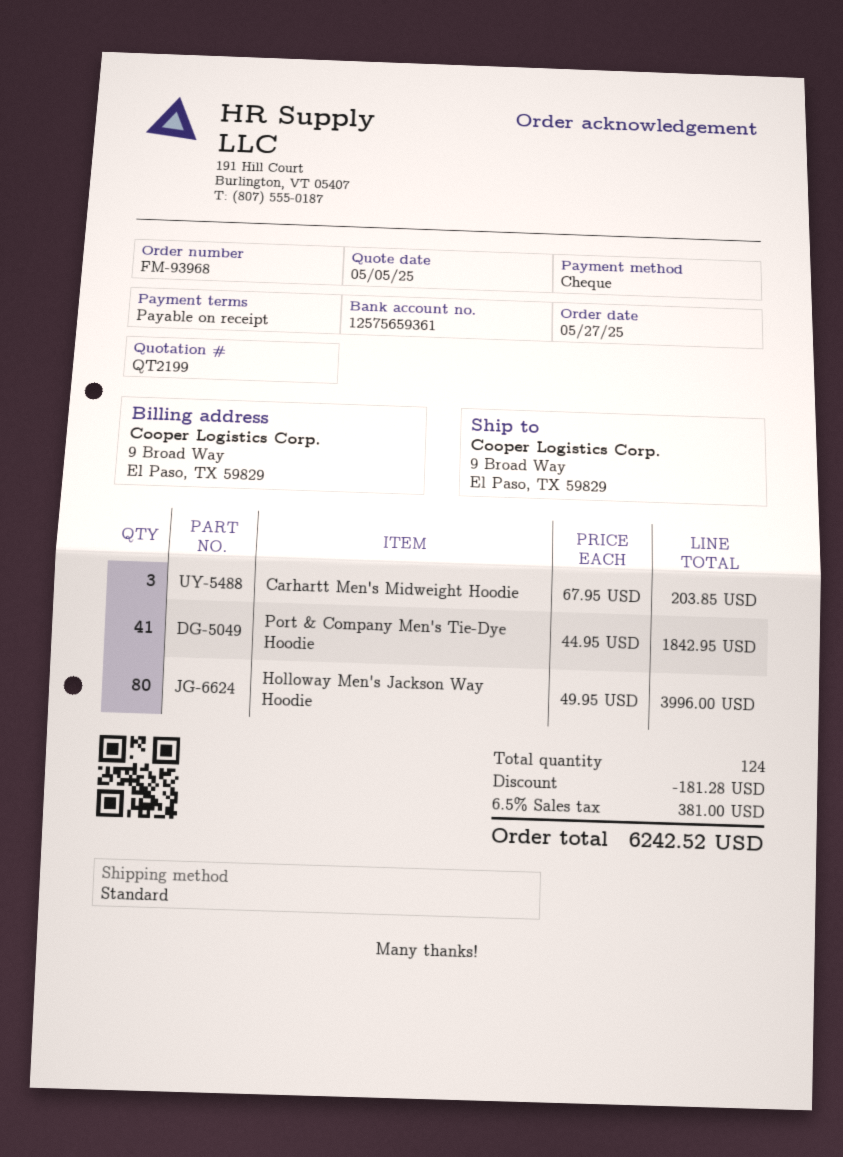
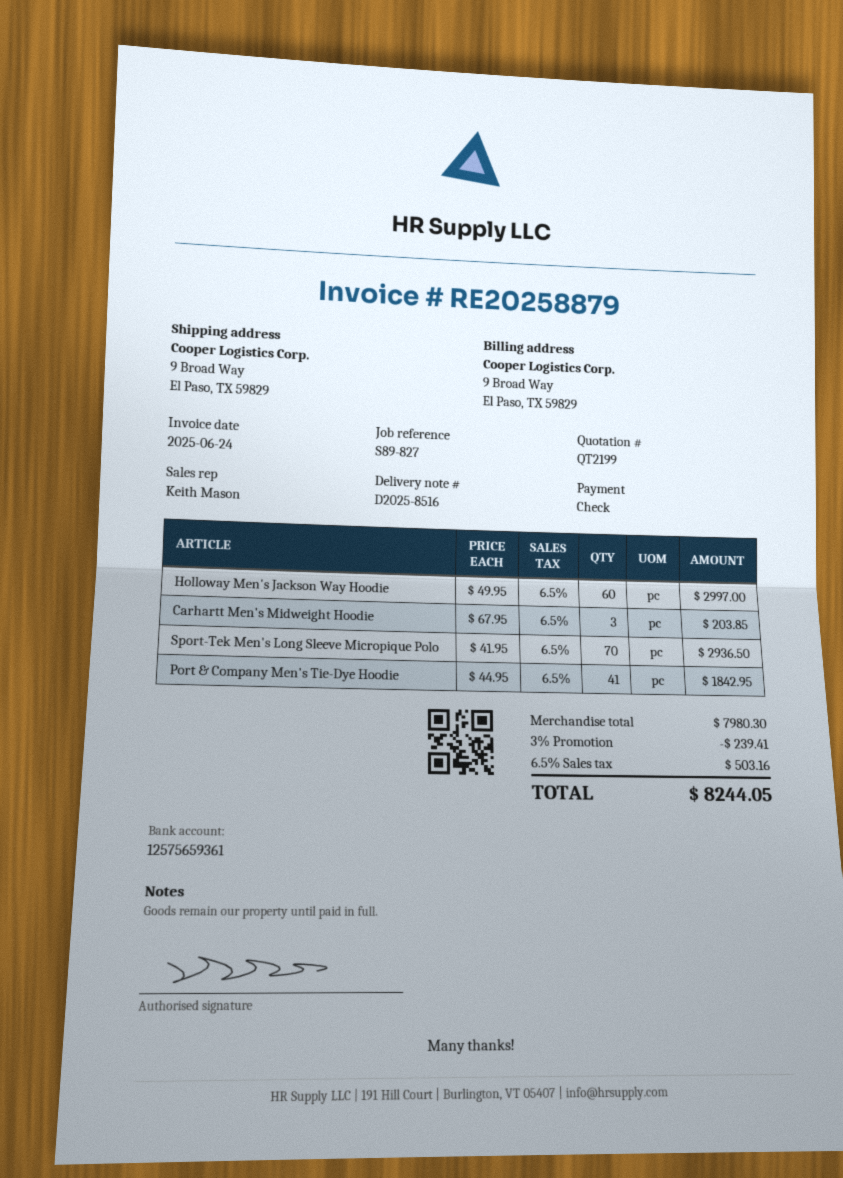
Holloway Men's Jackson Way Hoodie: 80 x 49.95 = 3996.00 -> 60 x 49.95 = 2997.00
Sport-Tek Men's Long Sleeve Micropique Polo: none -> 70 x 41.95 = 2936.50
discount: 181.28 -> 239.41
tax: 6.5% = 381.00 -> 6.5% = 503.16
total: 6242.52 -> 8244.05

